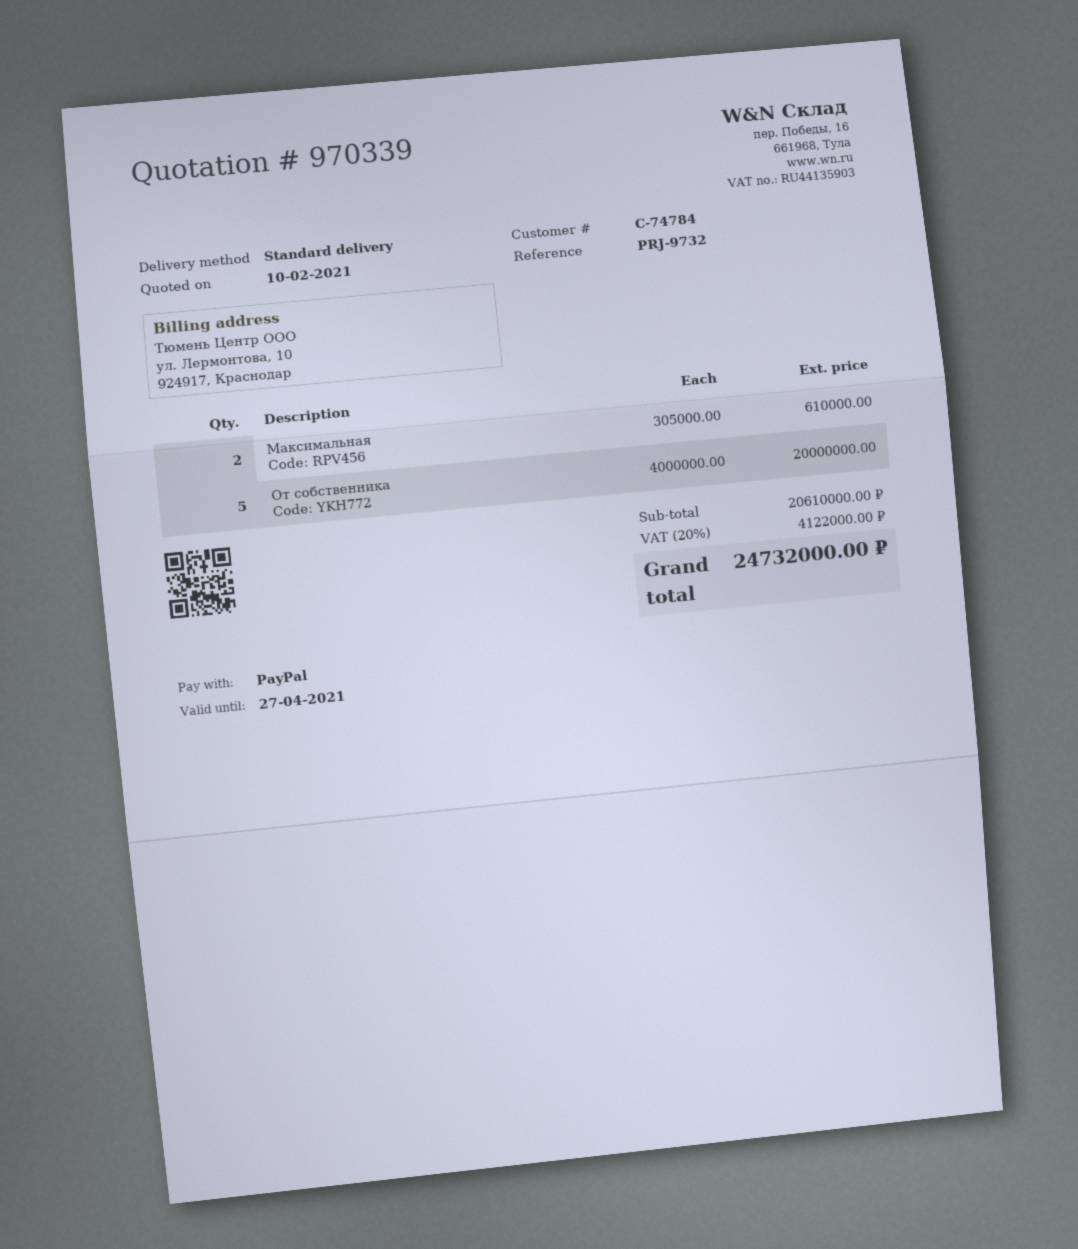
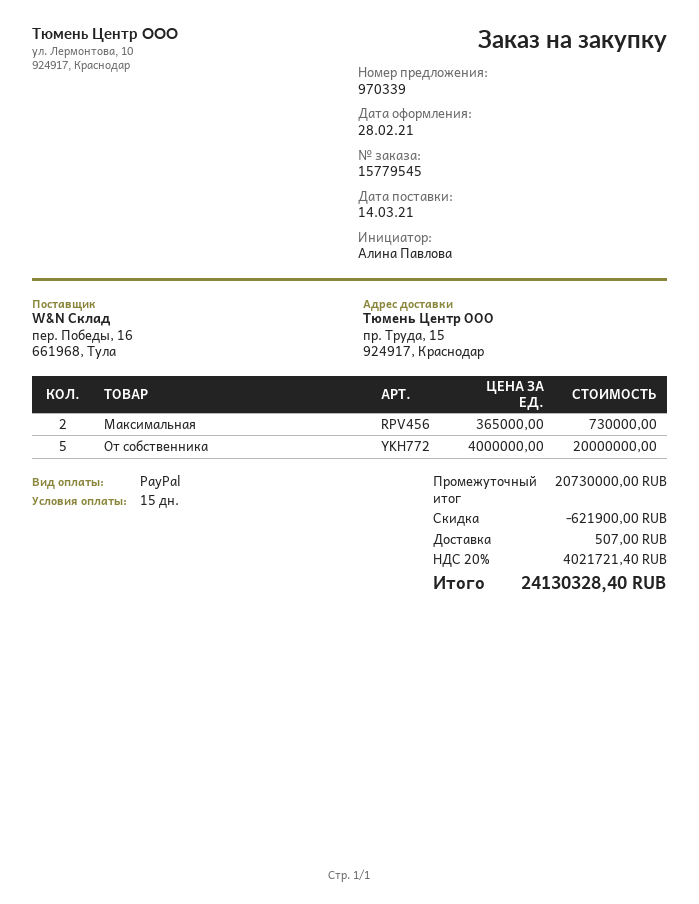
Максимальная: 2 x 305000.00 = 610000.00 -> 2 x 365000.00 = 730000.00
subtotal: 20610000.00 -> 20730000.00
discount: none -> 621900.00
shipping: none -> 507.00
tax: 20% = 4122000.00 -> 20% = 4021721.40
total: 24732000.00 -> 24130328.40

